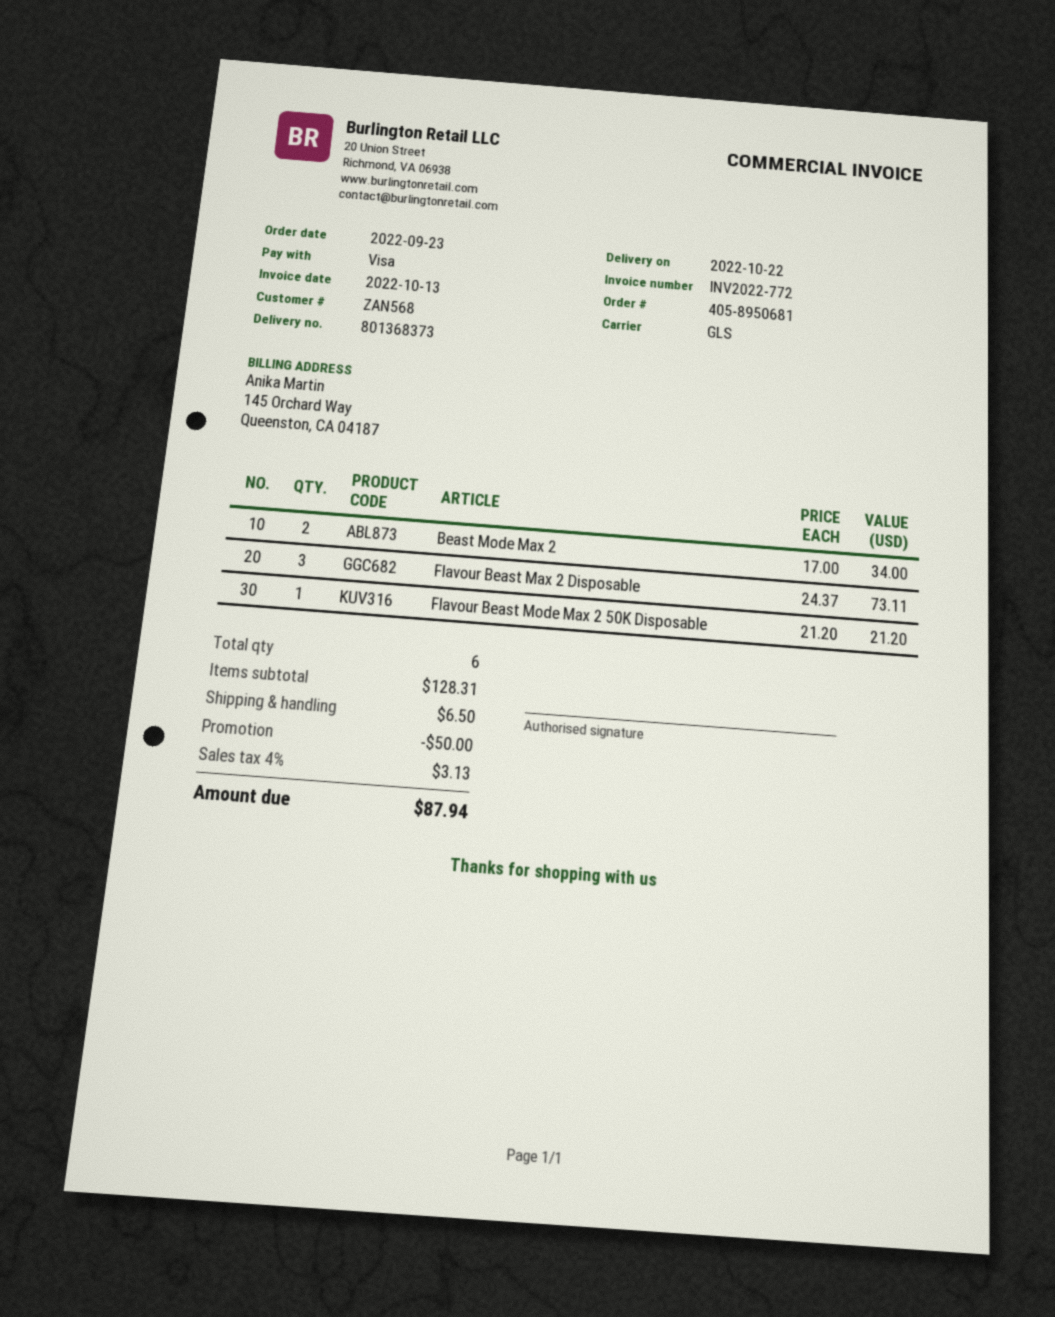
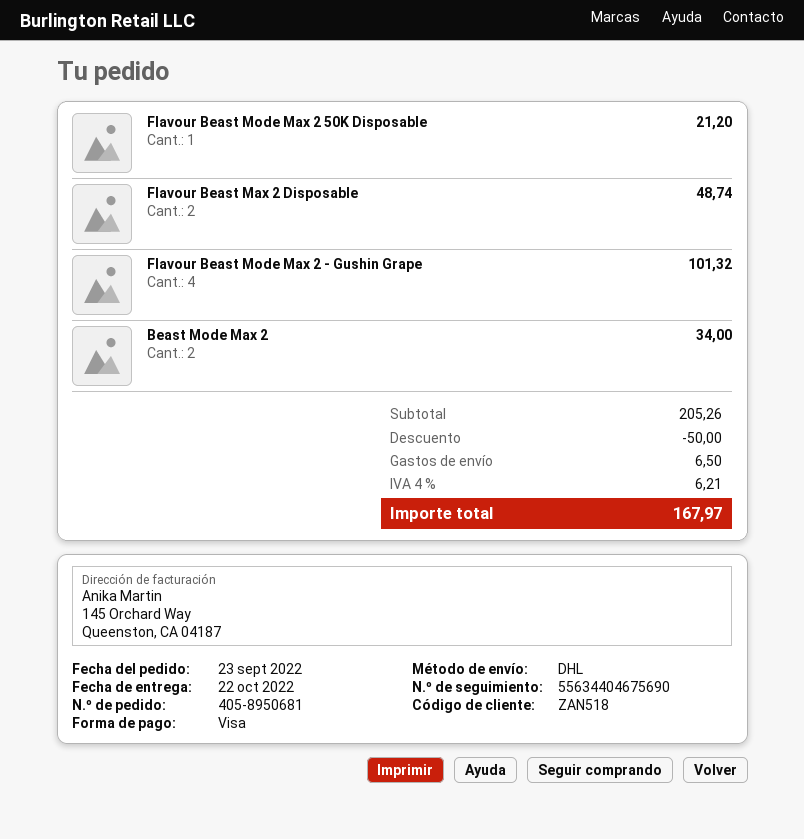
customer number: ZAN568 -> ZAN518
shipping method: GLS -> DHL
Flavour Beast Max 2 Disposable: 3 for 73.11 -> 2 for 48.74
Flavour Beast Mode Max 2 - Gushin Grape: none -> 4 for 101.32
subtotal: 128.31 -> 205.26
tax: 4% = 3.13 -> 4% = 6.21
total: 87.94 -> 167.97

